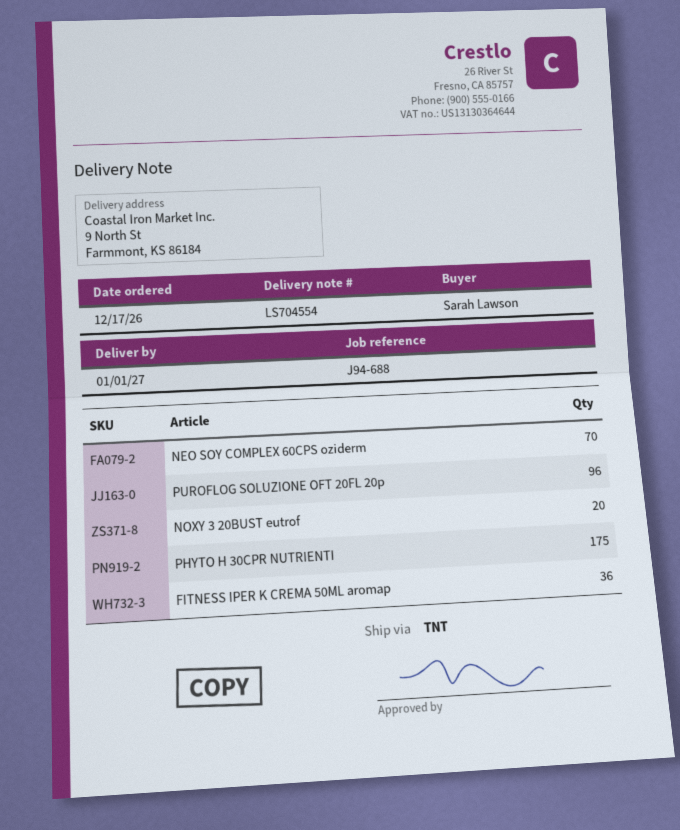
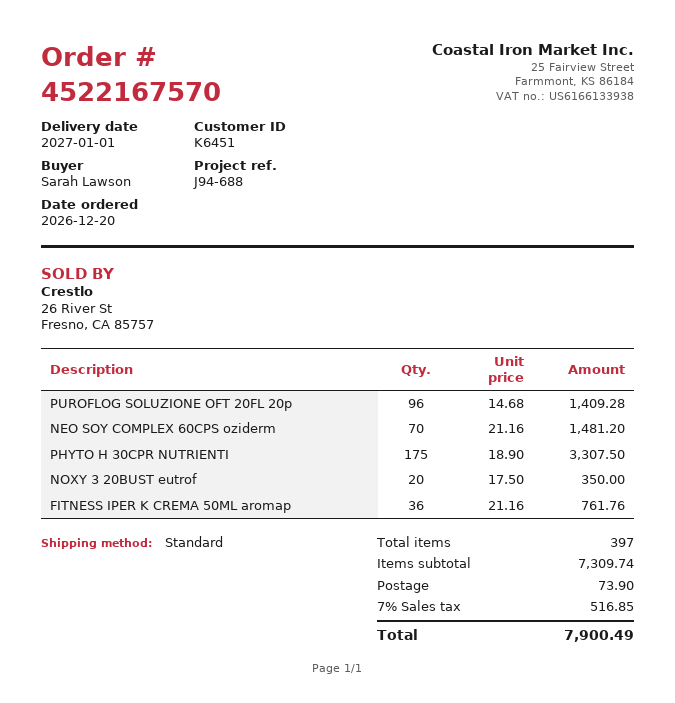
order date: 2026-12-17 -> 2026-12-20
shipping method: TNT -> standard

